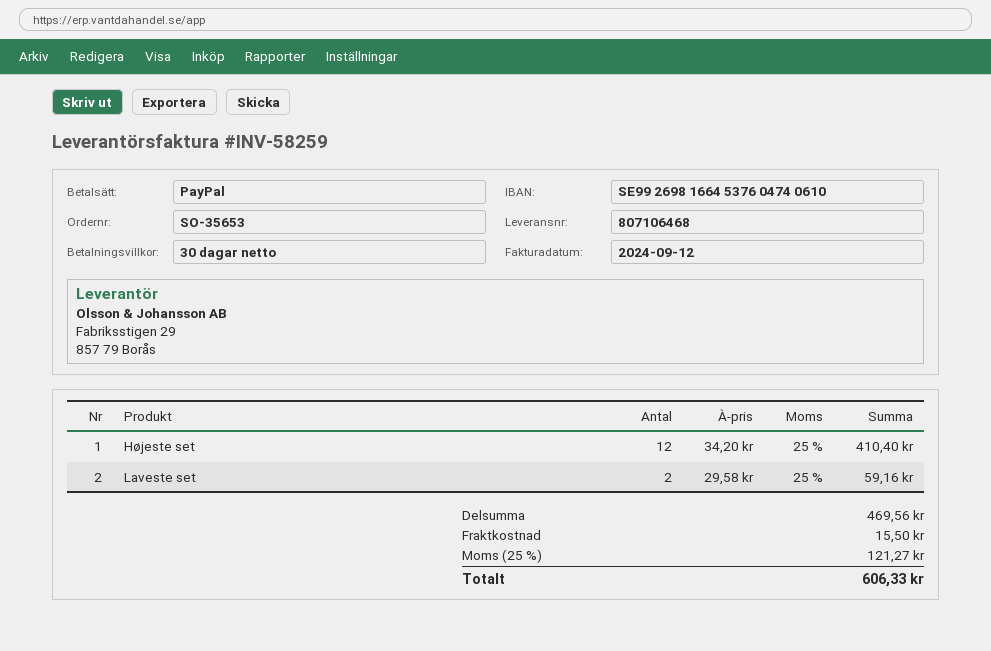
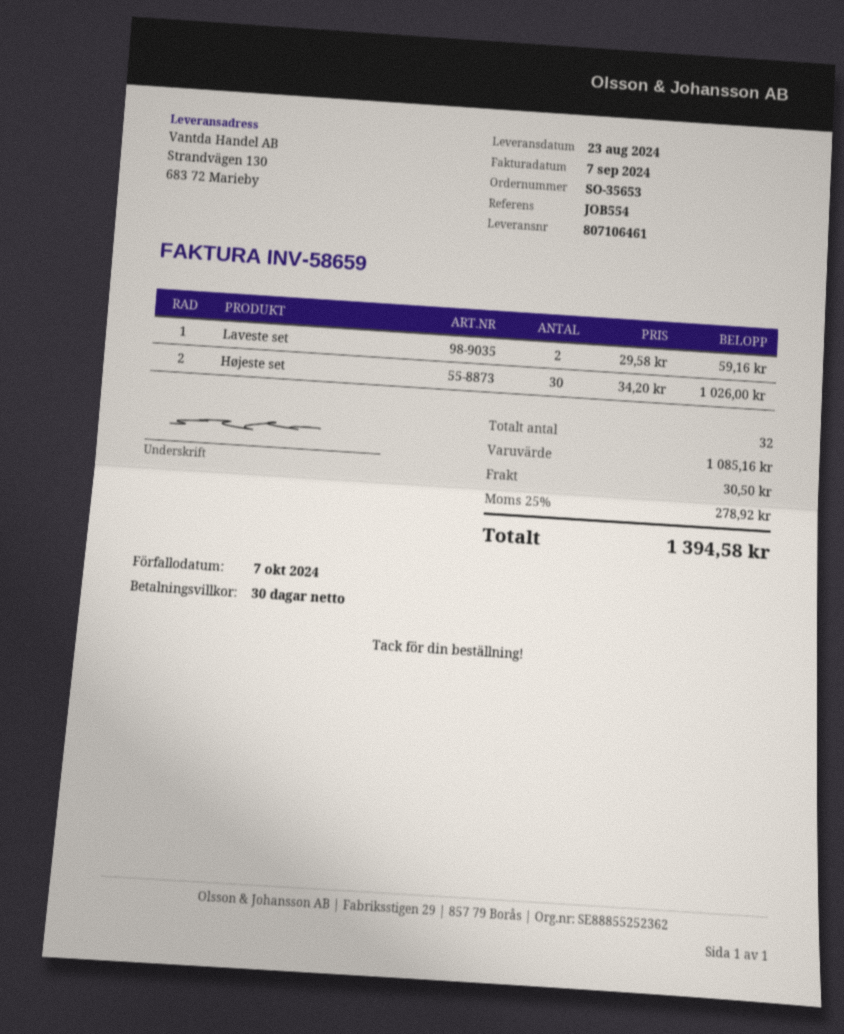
delivery note number: 807106468 -> 807106461
invoice number: INV-58259 -> INV-58659
invoice date: 2024-09-12 -> 2024-09-07
Højeste set: 12 x 34.20 = 410.40 -> 30 x 34.20 = 1026.00
subtotal: 469.56 -> 1085.16
shipping: 15.50 -> 30.50
tax: 25% = 121.27 -> 25% = 278.92
total: 606.33 -> 1394.58

